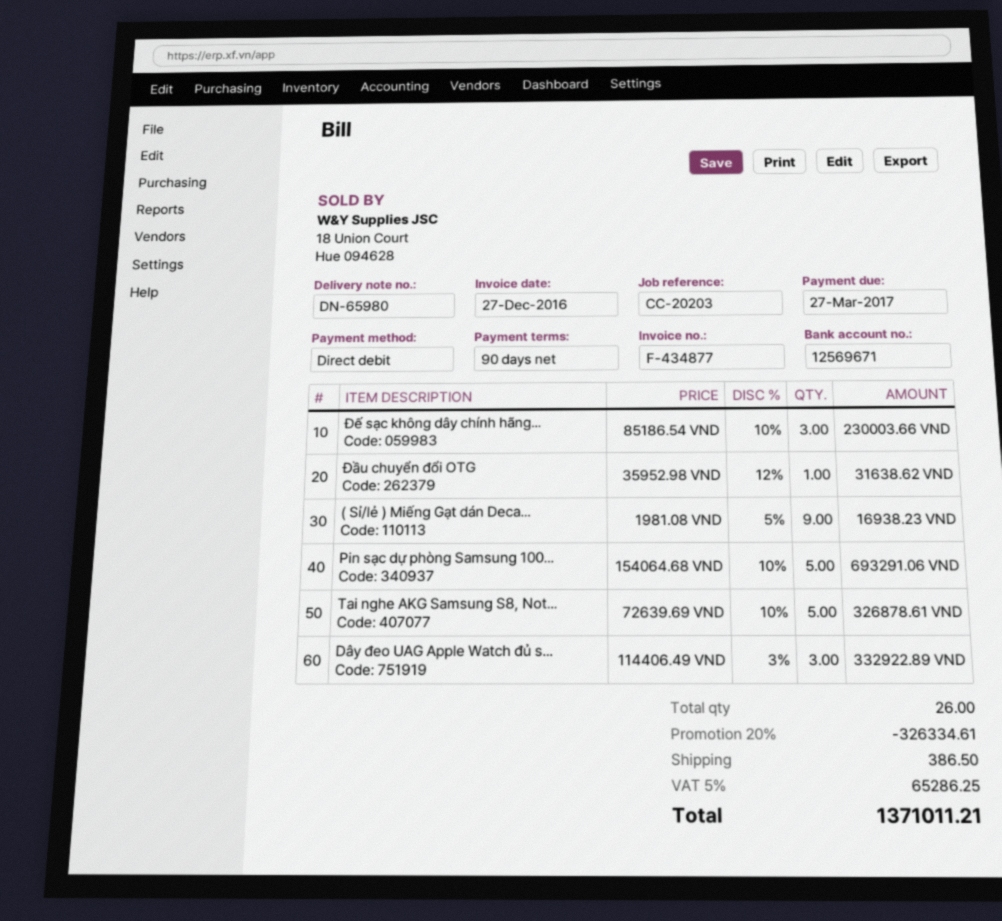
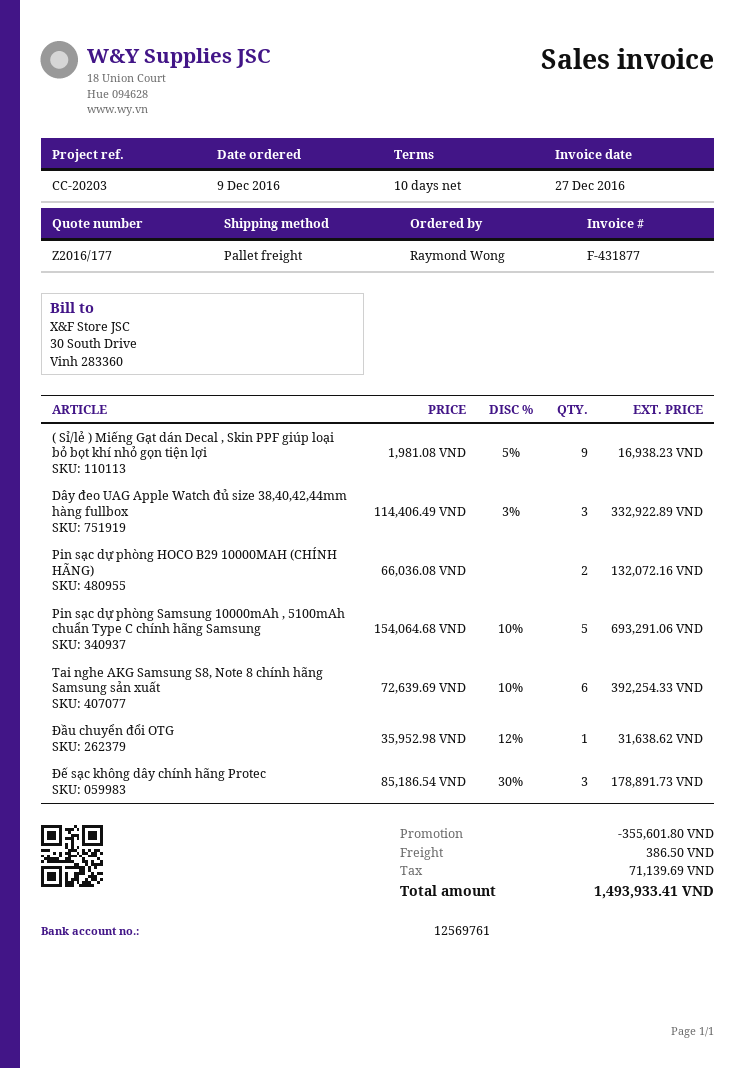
invoice number: F-434877 -> F-431877
payment terms: 90 days -> 10 days
bank account: 12569671 -> 12569761
Đế sạc không dây chính hãng...: 3 x 85186.54 - 10% = 230003.66 -> 3 x 85186.54 - 30% = 178891.73
Tai nghe AKG Samsung S8, Not...: 5 x 72639.69 - 10% = 326878.61 -> 6 x 72639.69 - 10% = 392254.33
Pin sạc dự phòng HOCO B29 10000MAH (CHÍNH HÃNG): none -> 2 x 66036.08 = 132072.16
discount: 326334.61 -> 355601.80
tax: 65286.25 -> 71139.69
total: 1371011.21 -> 1493933.41

